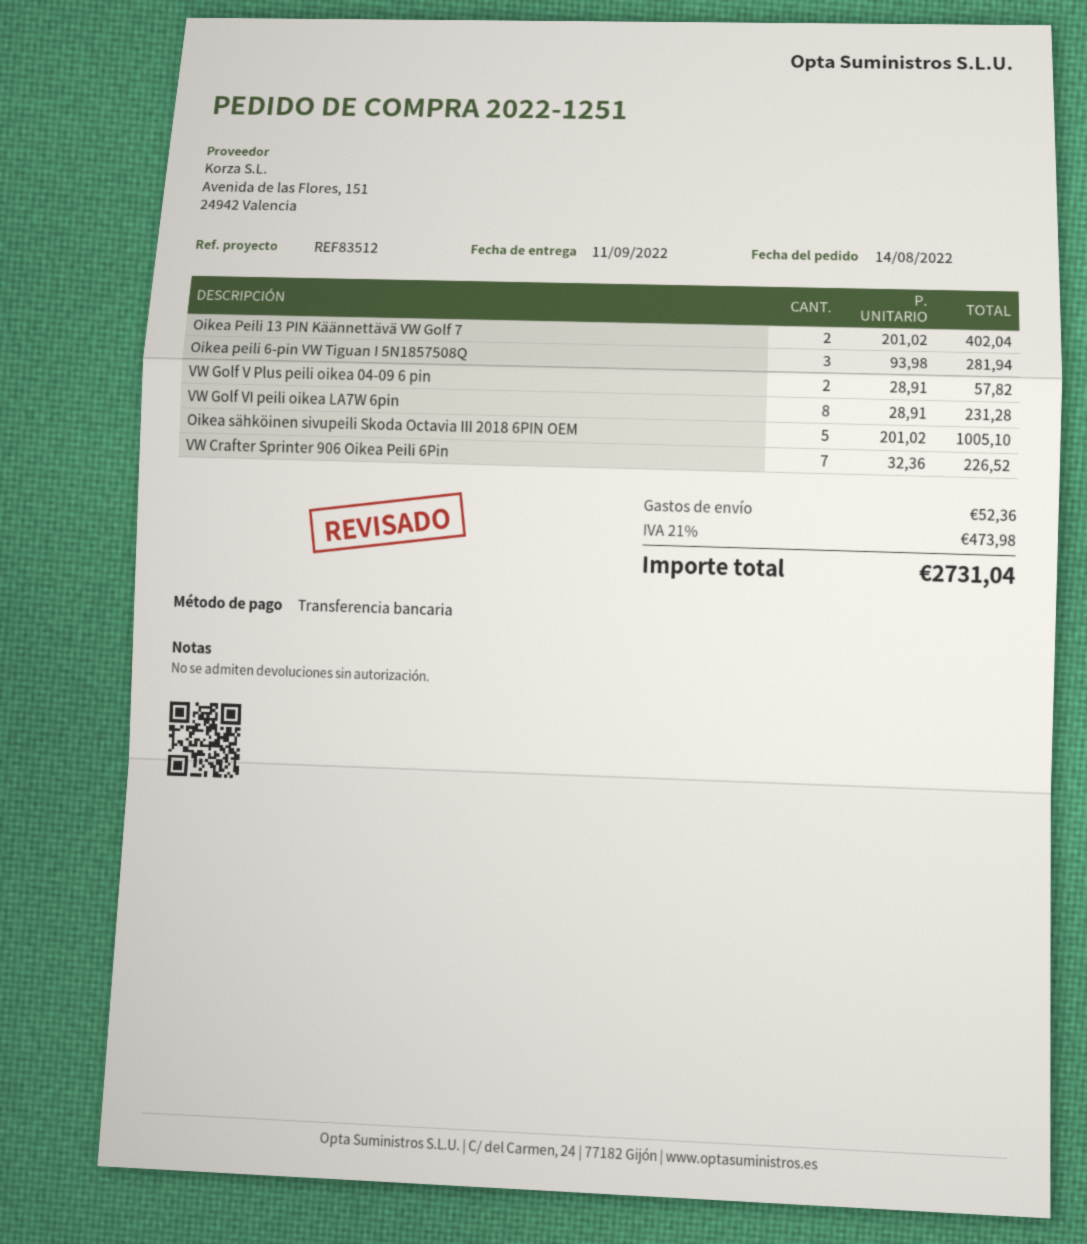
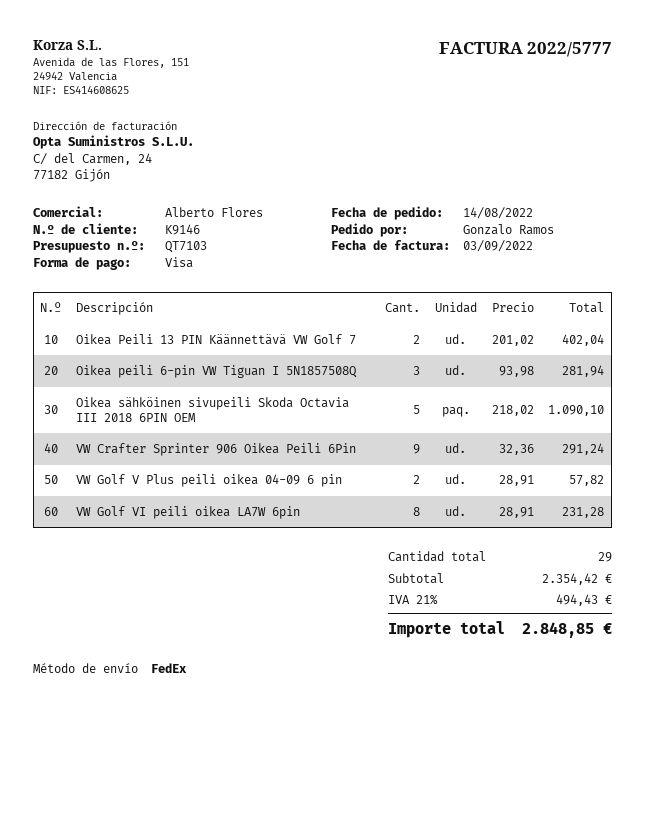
payment method: bank transfer -> Visa
Oikea sähköinen sivupeili Skoda Octavia III 2018 6PIN OEM: 5 x 201.02 = 1005.10 -> 5 x 218.02 = 1090.10
VW Crafter Sprinter 906 Oikea Peili 6Pin: 7 x 32.36 = 226.52 -> 9 x 32.36 = 291.24
shipping: 52.36 -> none
tax: 21% = 473.98 -> 21% = 494.43
total: 2731.04 -> 2848.85

